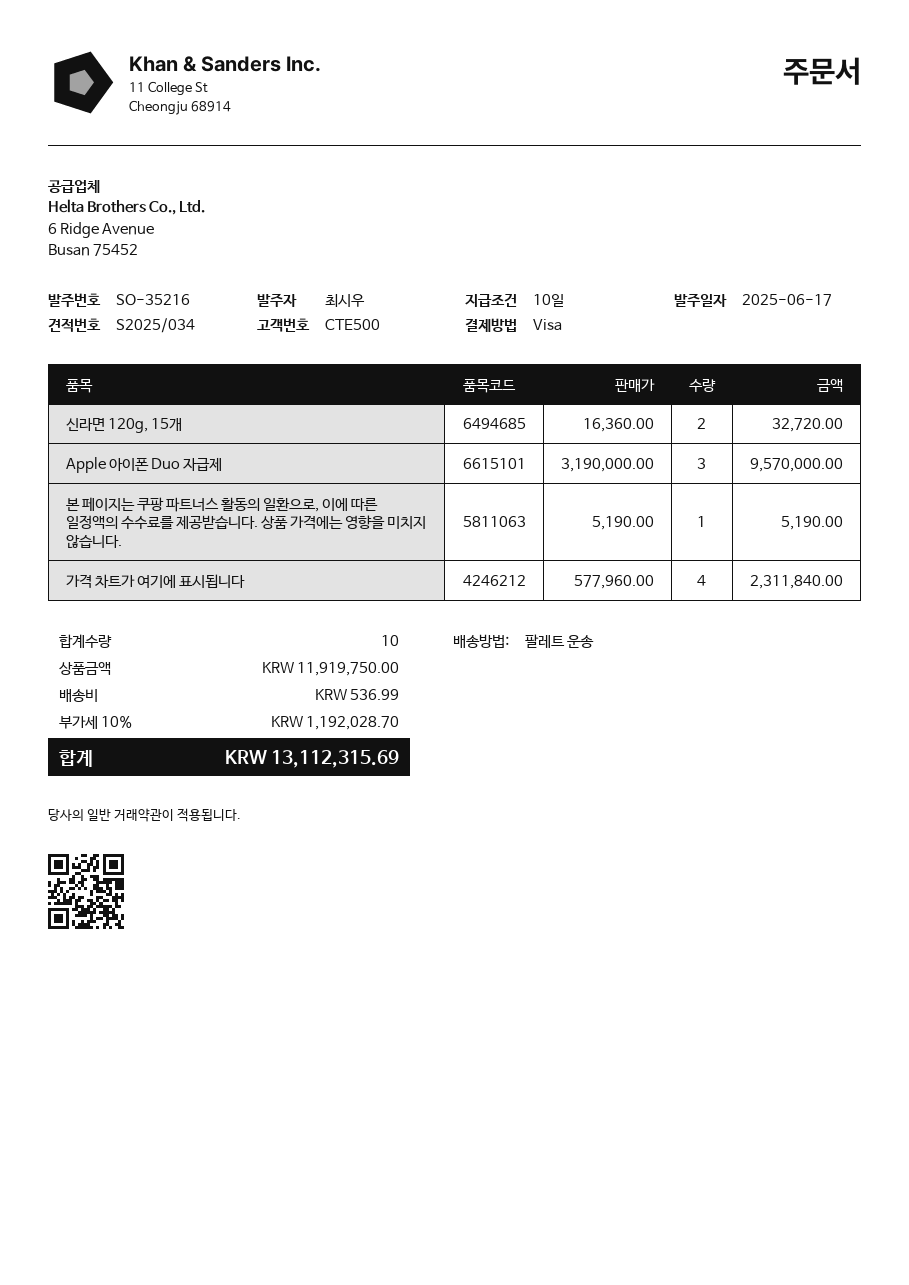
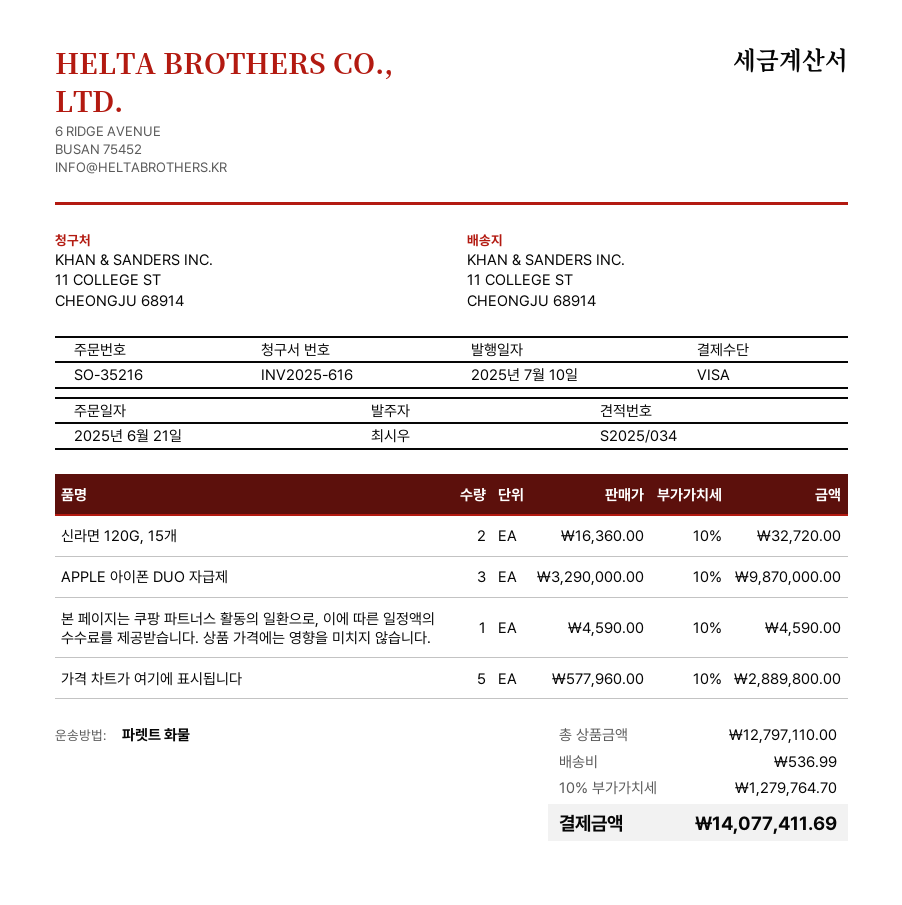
order date: 2025-06-17 -> 2025-06-21
Apple 아이폰 Duo 자급제: 3 x 3190000.00 = 9570000.00 -> 3 x 3290000.00 = 9870000.00
본 페이지는 쿠팡 파트너스 활동의 일환으로, 이에 따른 일정액의 수수료를 제공받습니다. 상품 가격에는 영향을 미치지 않습니다.: 1 x 5190.00 = 5190.00 -> 1 x 4590.00 = 4590.00
가격 차트가 여기에 표시됩니다: 4 x 577960.00 = 2311840.00 -> 5 x 577960.00 = 2889800.00
subtotal: 11919750.00 -> 12797110.00
tax: 10% = 1192028.70 -> 10% = 1279764.70
total: 13112315.69 -> 14077411.69

